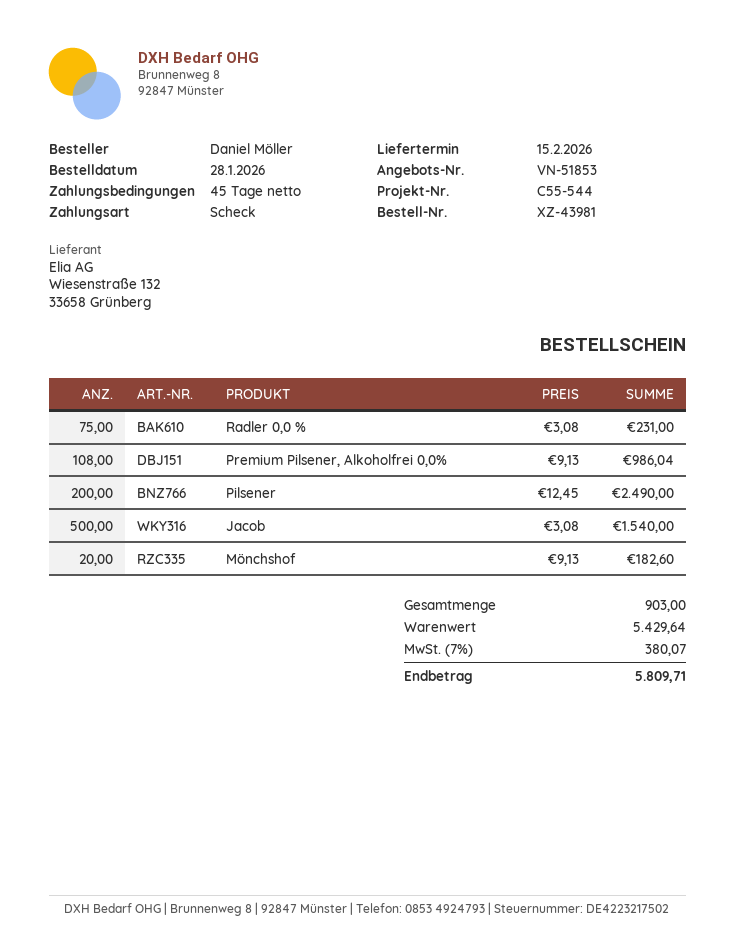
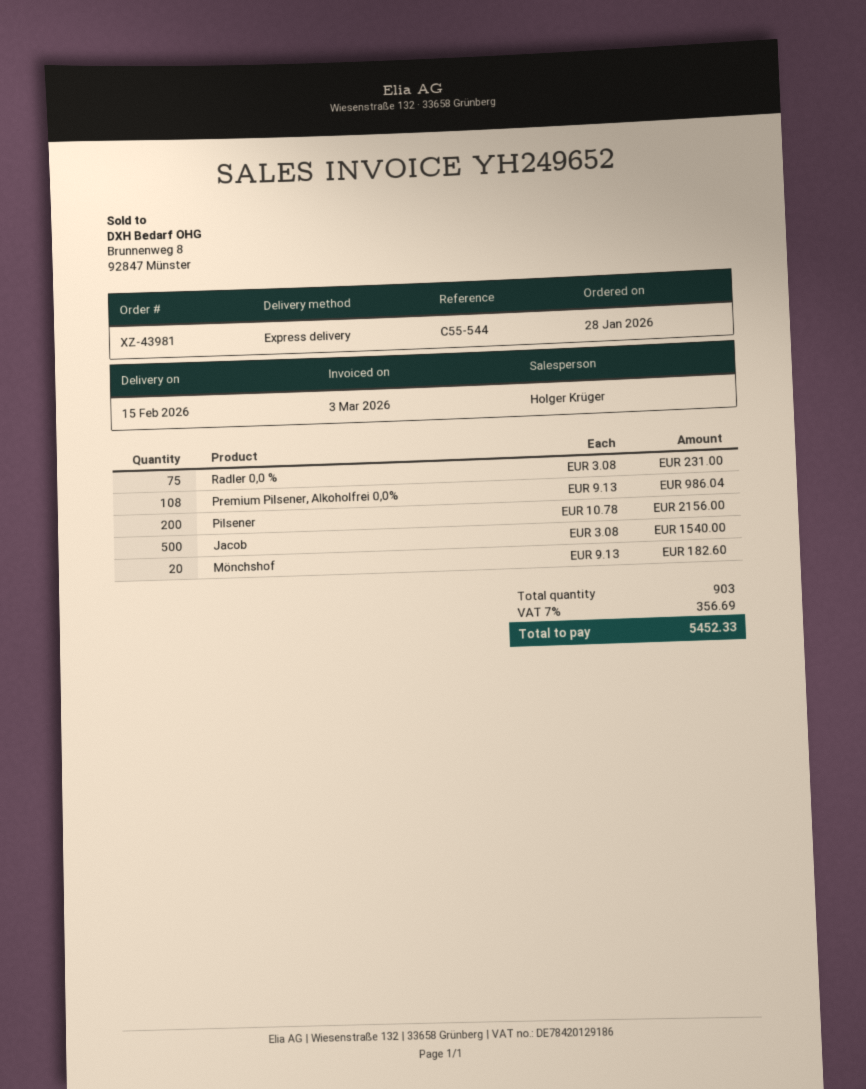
Pilsener: 200 x 12.45 = 2490.00 -> 200 x 10.78 = 2156.00
tax: 7% = 380.07 -> 7% = 356.69
total: 5809.71 -> 5452.33

